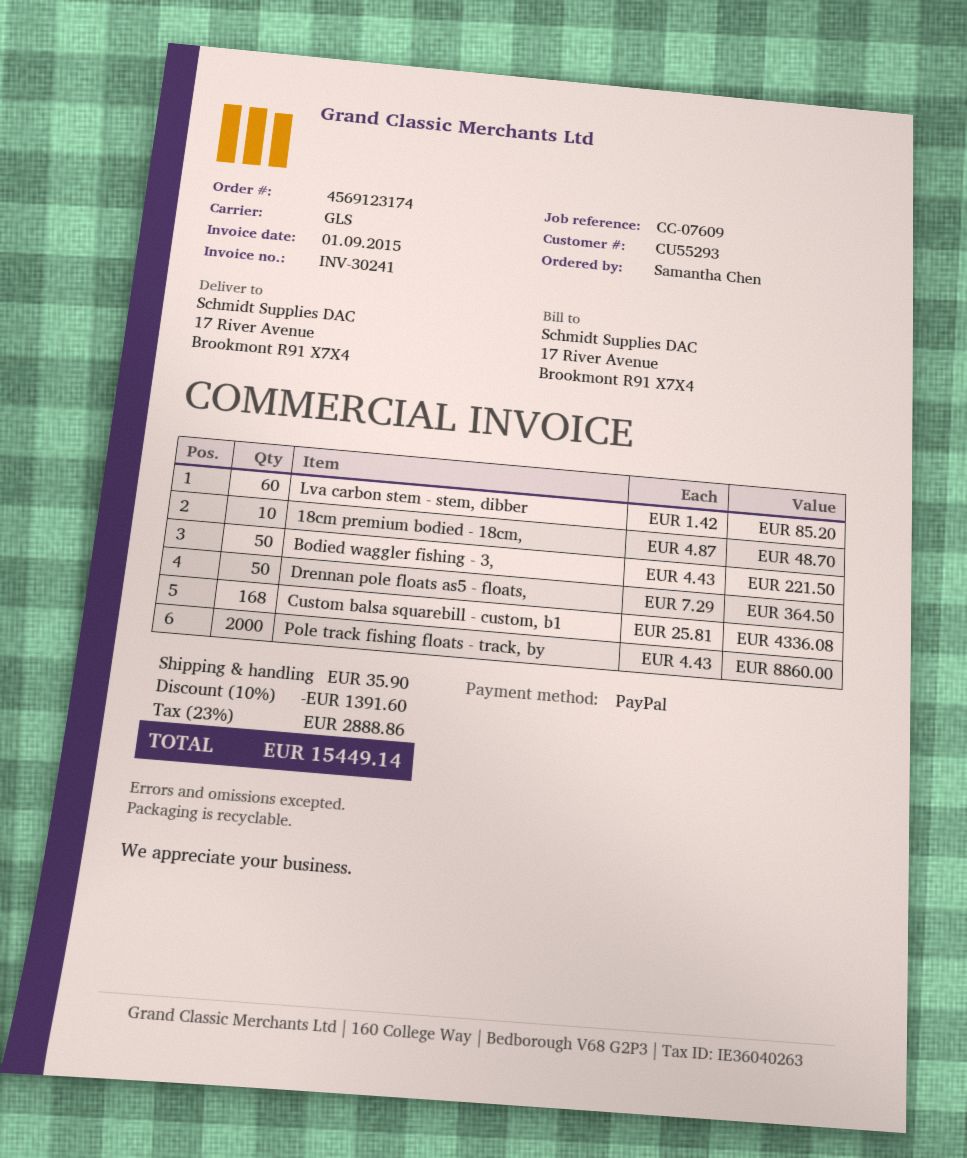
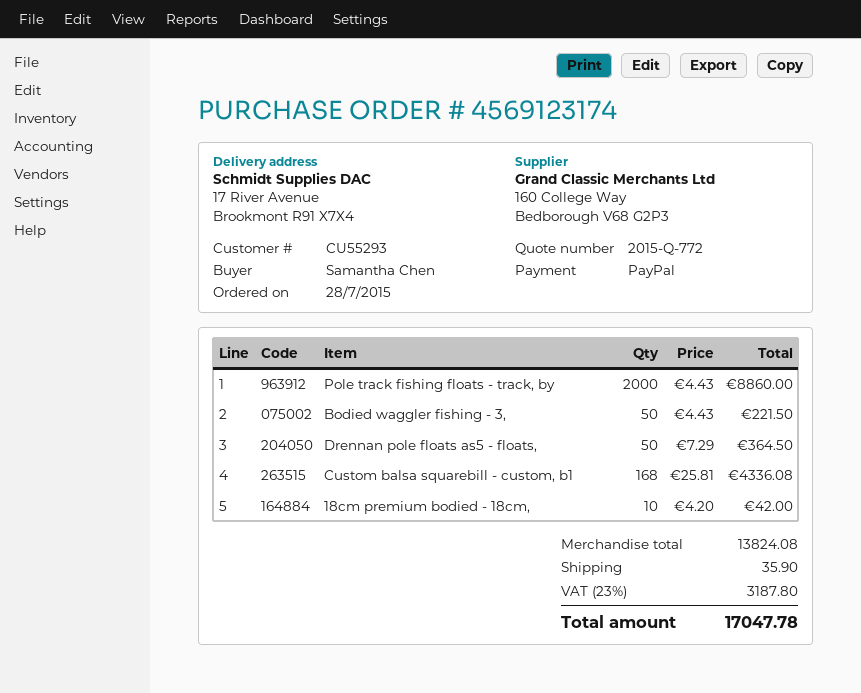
Lva carbon stem - stem, dibber: 60 x 1.42 = 85.20 -> none
18cm premium bodied - 18cm,: 10 x 4.87 = 48.70 -> 10 x 4.20 = 42.00
discount: 10% = 1391.60 -> none
tax: 23% = 2888.86 -> 23% = 3187.80
total: 15449.14 -> 17047.78

